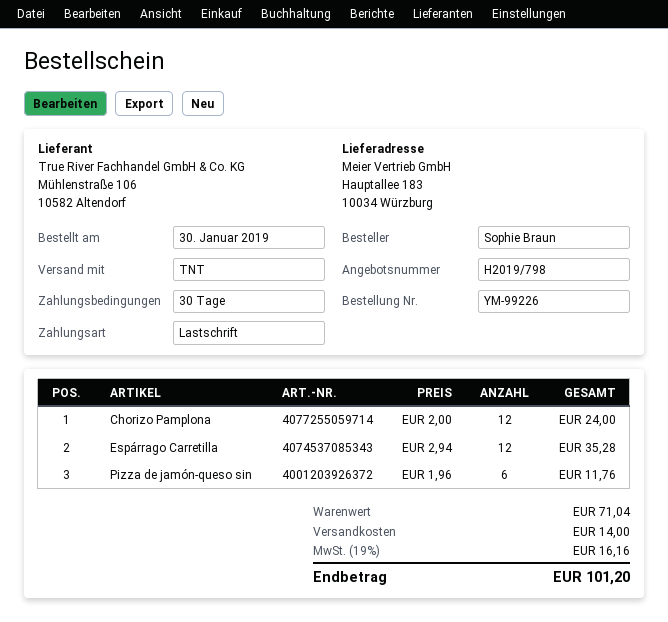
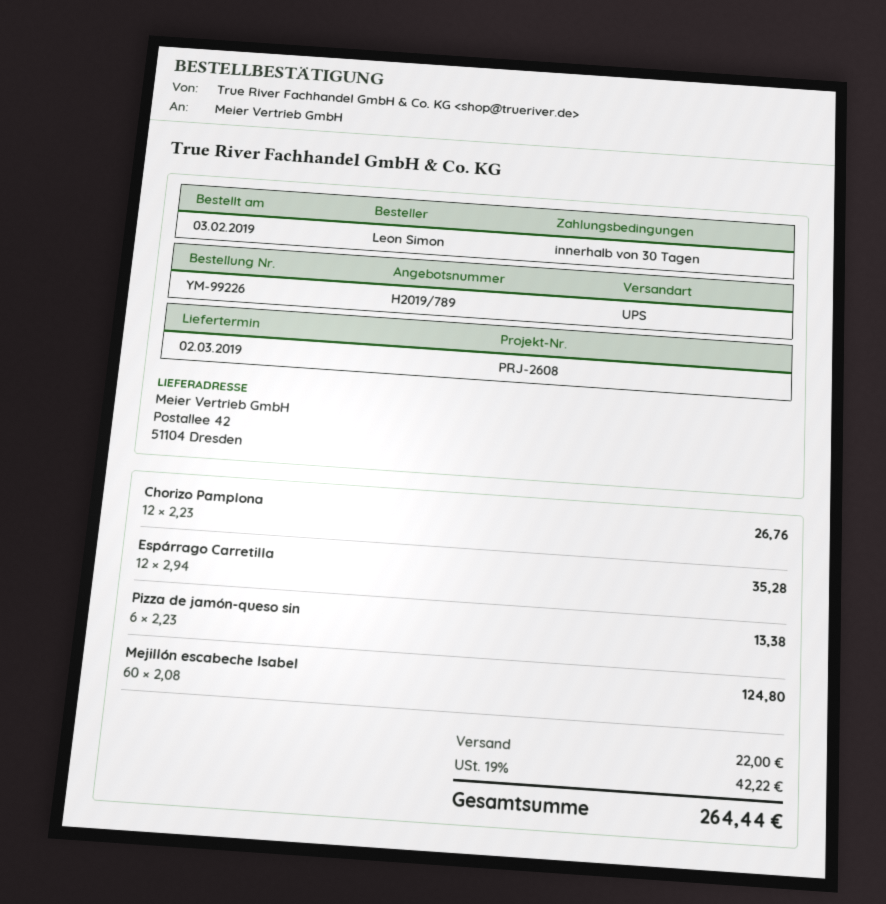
quote number: H2019/798 -> H2019/789
order date: 2019-01-30 -> 2019-02-03
ordered by: Sophie Braun -> Leon Simon
shipping method: TNT -> UPS
ship to: Hauptallee 183, 10034 Würzburg -> Postallee 42, 51104 Dresden
Chorizo Pamplona: 12 x 2.00 = 24.00 -> 12 x 2.23 = 26.76
Pizza de jamón-queso sin: 6 x 1.96 = 11.76 -> 6 x 2.23 = 13.38
Mejillón escabeche Isabel: none -> 60 x 2.08 = 124.80
shipping: 14.00 -> 22.00
tax: 19% = 16.16 -> 19% = 42.22
total: 101.20 -> 264.44

